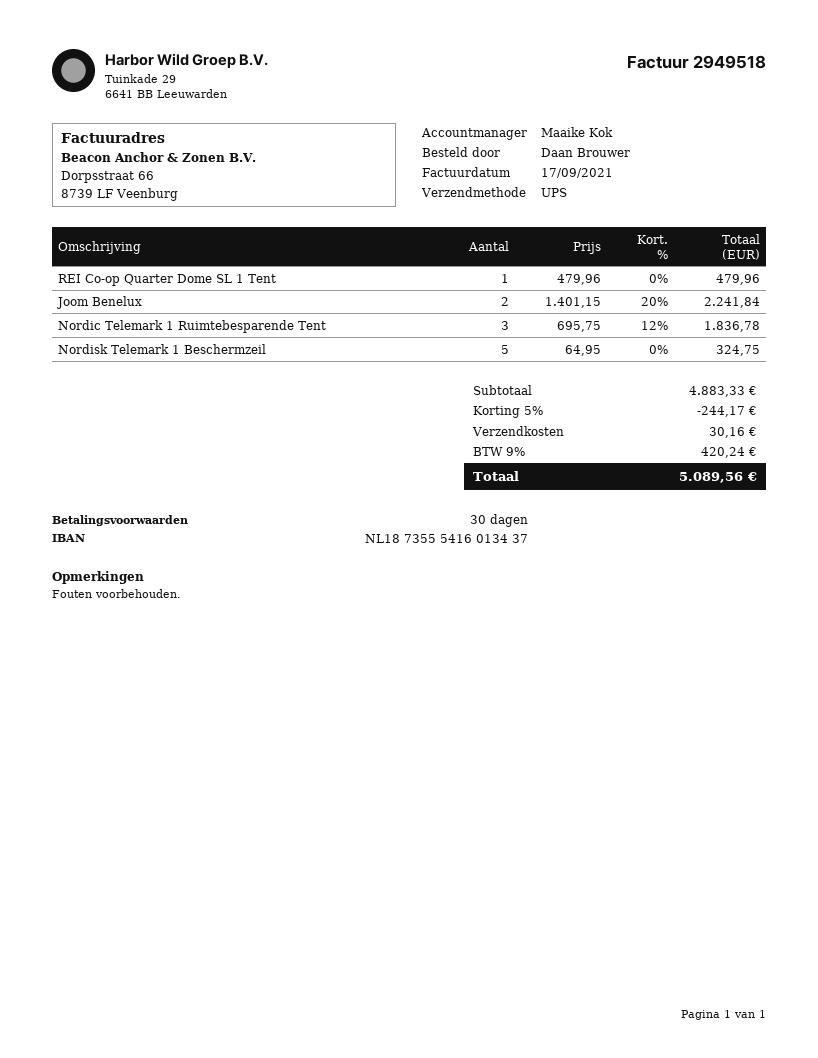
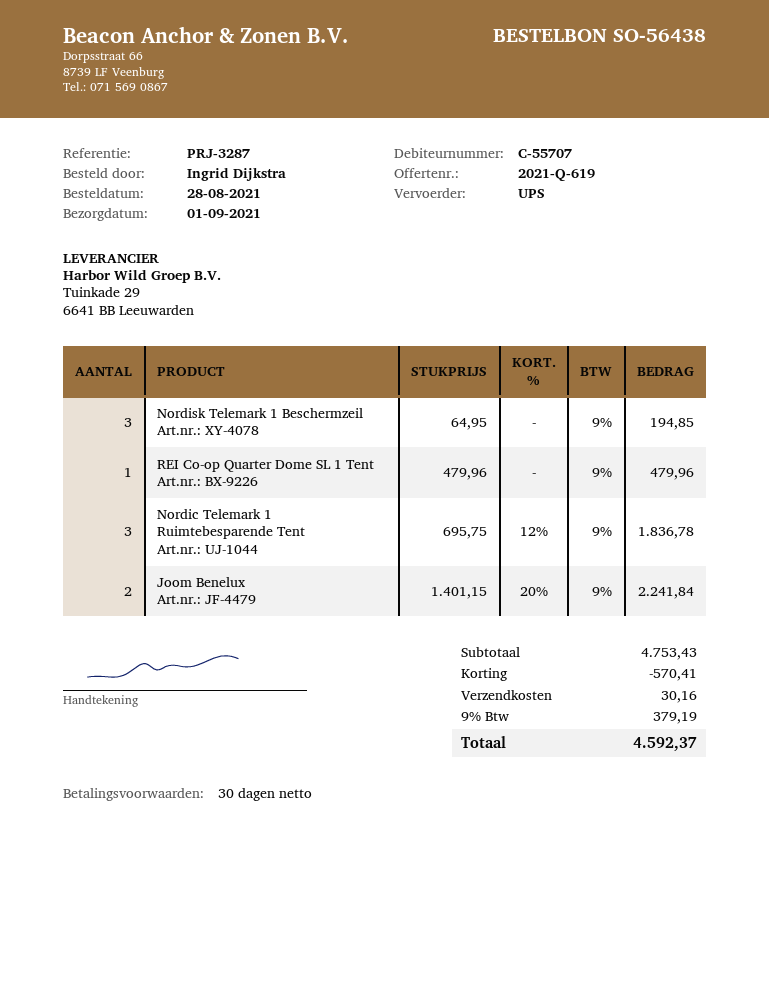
ordered by: Daan Brouwer -> Ingrid Dijkstra
Nordisk Telemark 1 Beschermzeil: 5 x 64.95 = 324.75 -> 3 x 64.95 = 194.85
subtotal: 4883.33 -> 4753.43
discount: 244.17 -> 570.41
tax: 9% = 420.24 -> 9% = 379.19
total: 5089.56 -> 4592.37

